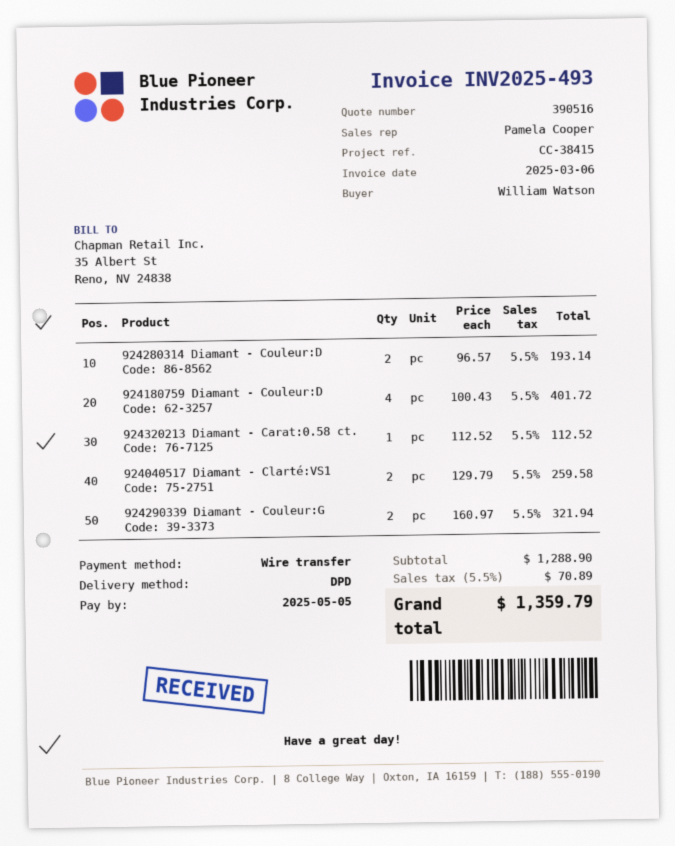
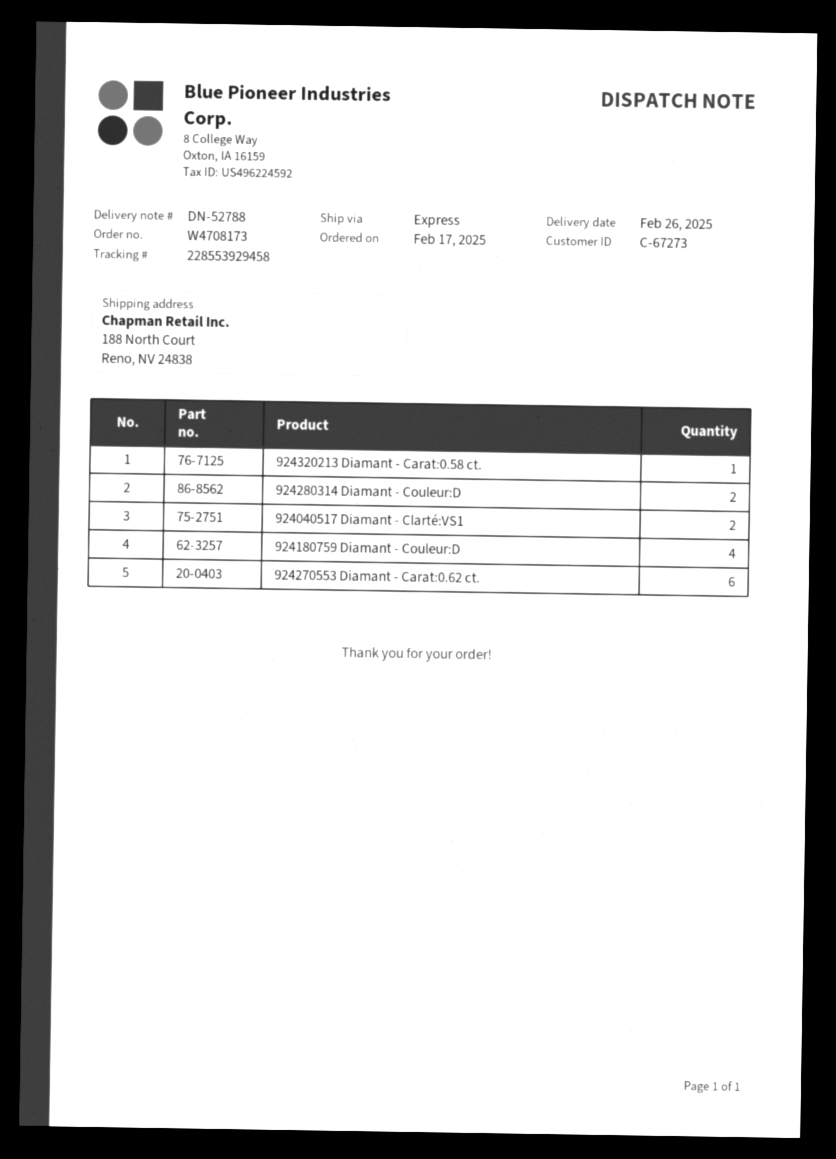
shipping method: DPD -> express
924290339 Diamant - Couleur:G: 2 -> none
924270553 Diamant - Carat:0.62 ct.: none -> 6

